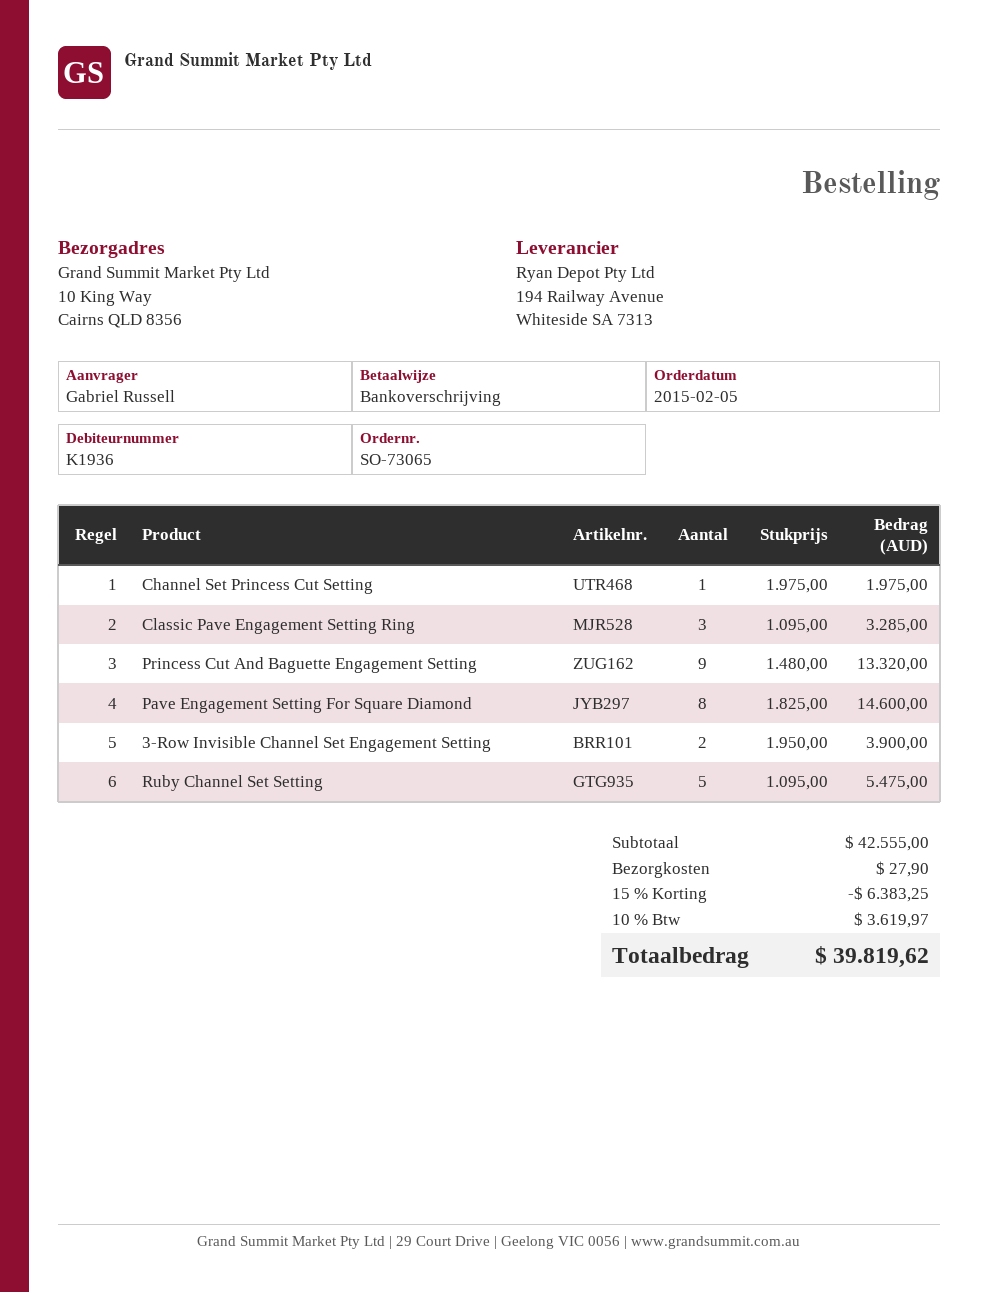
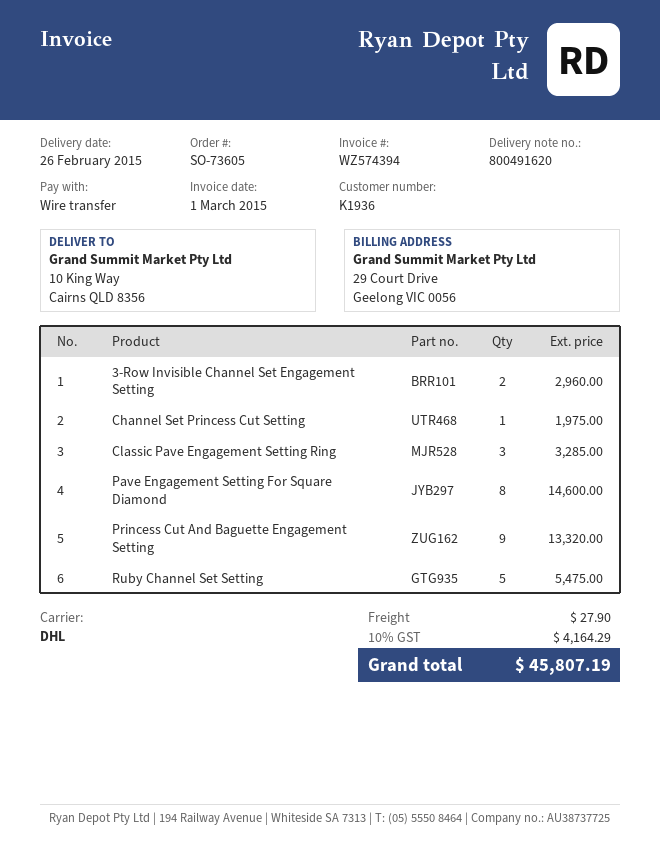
order number: SO-73065 -> SO-73605
3-Row Invisible Channel Set Engagement Setting: 2 for 3900.00 -> 2 for 2960.00
discount: 15% = 6383.25 -> none
tax: 10% = 3619.97 -> 10% = 4164.29
total: 39819.62 -> 45807.19

